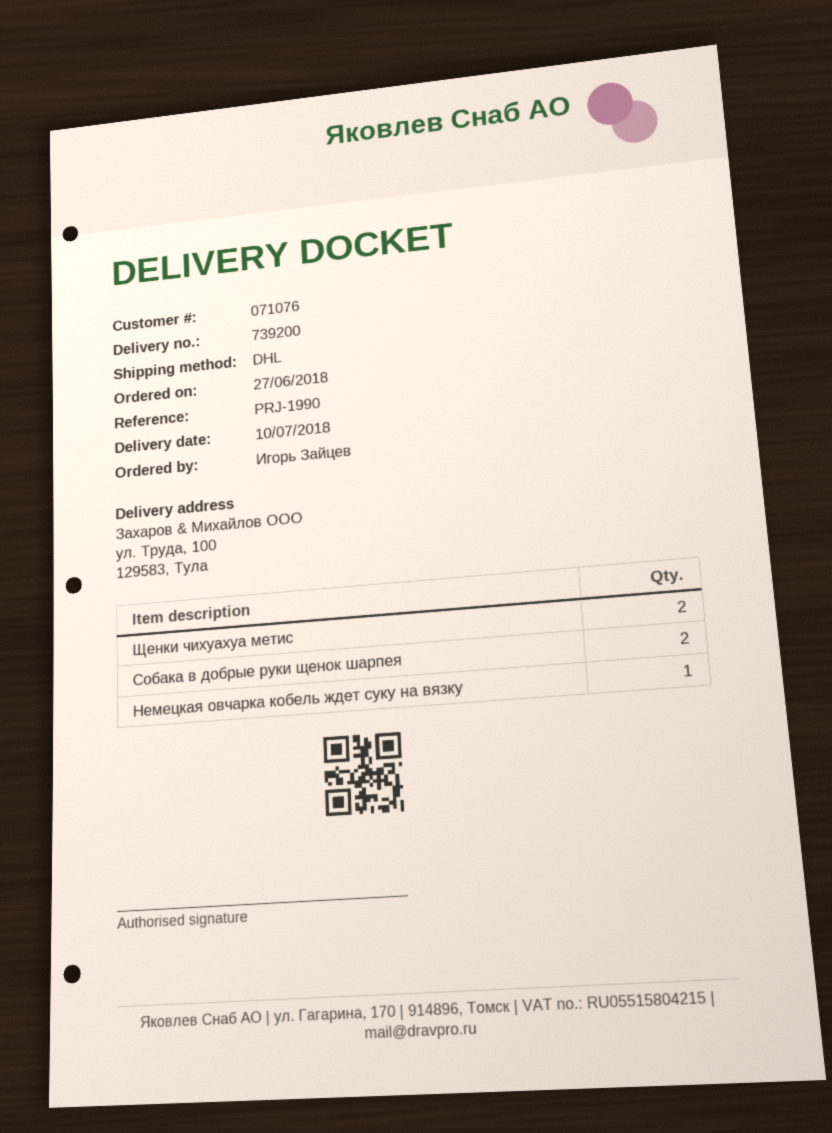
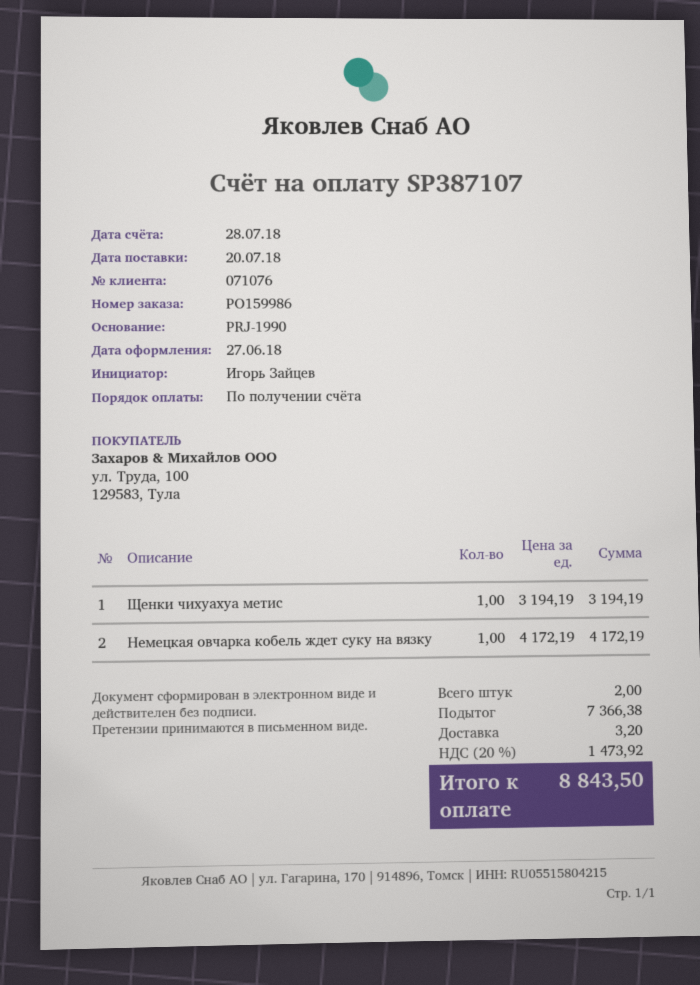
delivery date: 2018-07-10 -> 2018-07-20
Щенки чихуахуа метис: 2 -> 1
Собака в добрые руки щенок шарпея: 2 -> none

